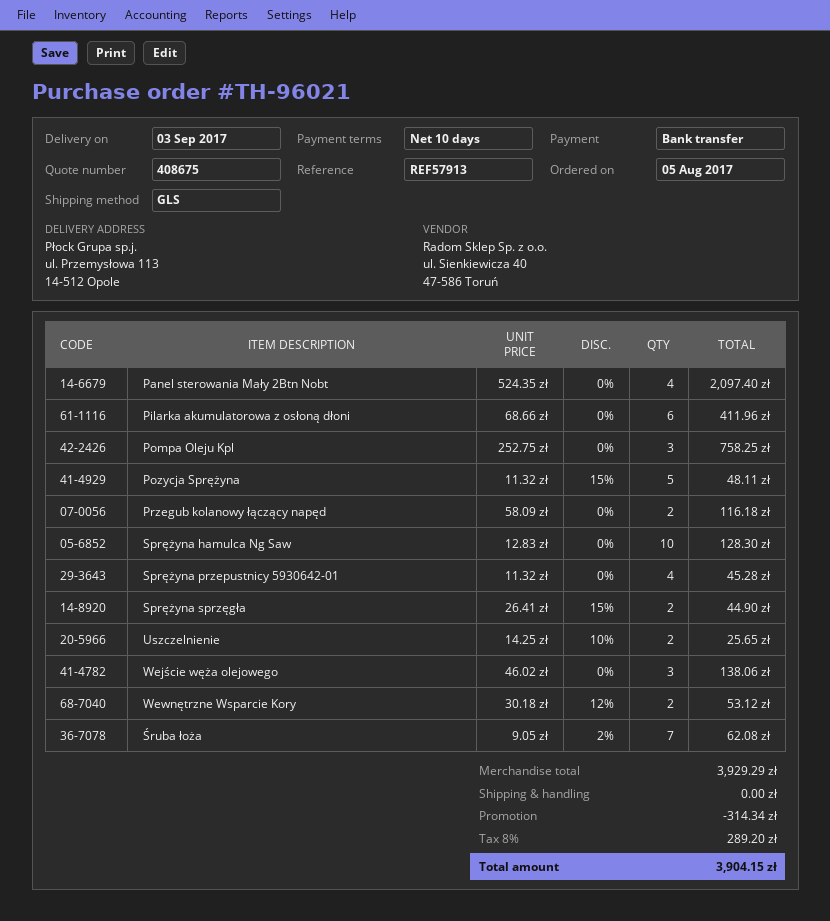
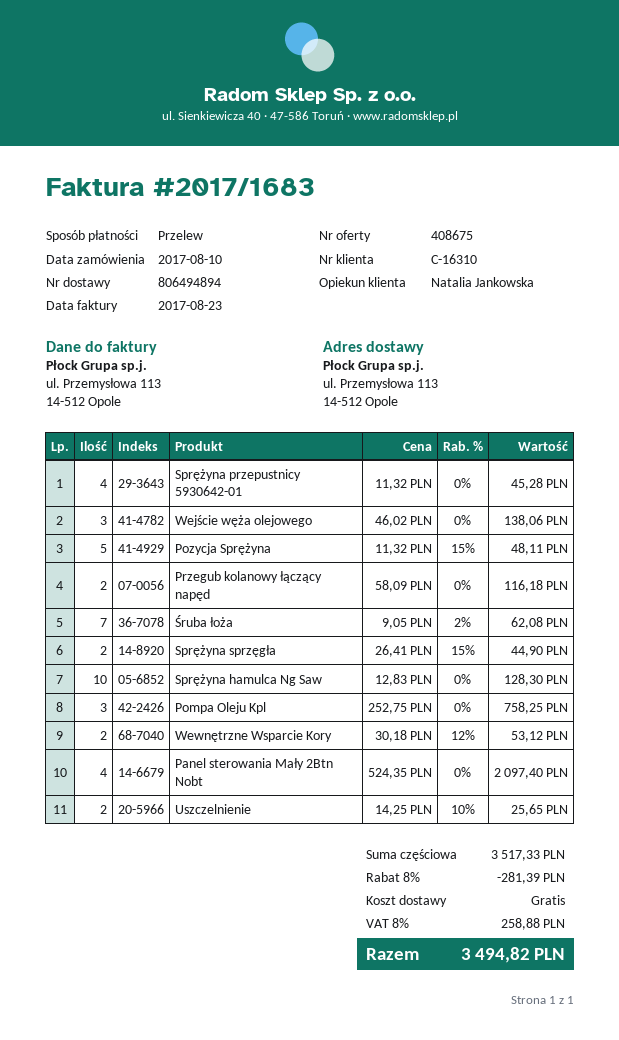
order date: 2017-08-05 -> 2017-08-10
Pilarka akumulatorowa z osłoną dłoni: 6 x 68.66 = 411.96 -> none
subtotal: 3929.29 -> 3517.33
discount: 314.34 -> 281.39
tax: 8% = 289.20 -> 8% = 258.88
total: 3904.15 -> 3494.82

